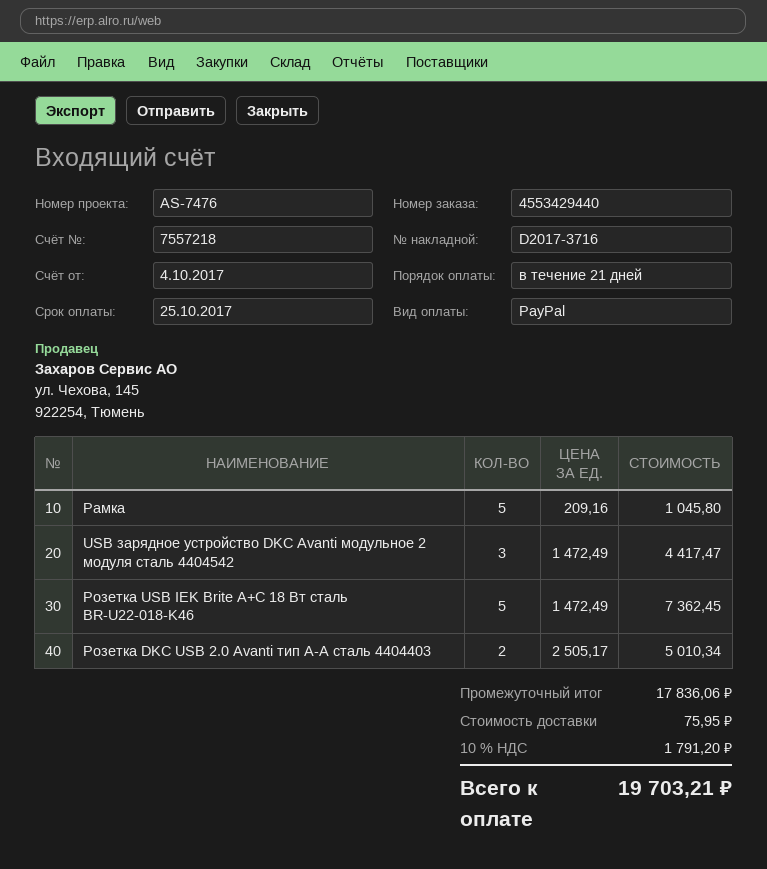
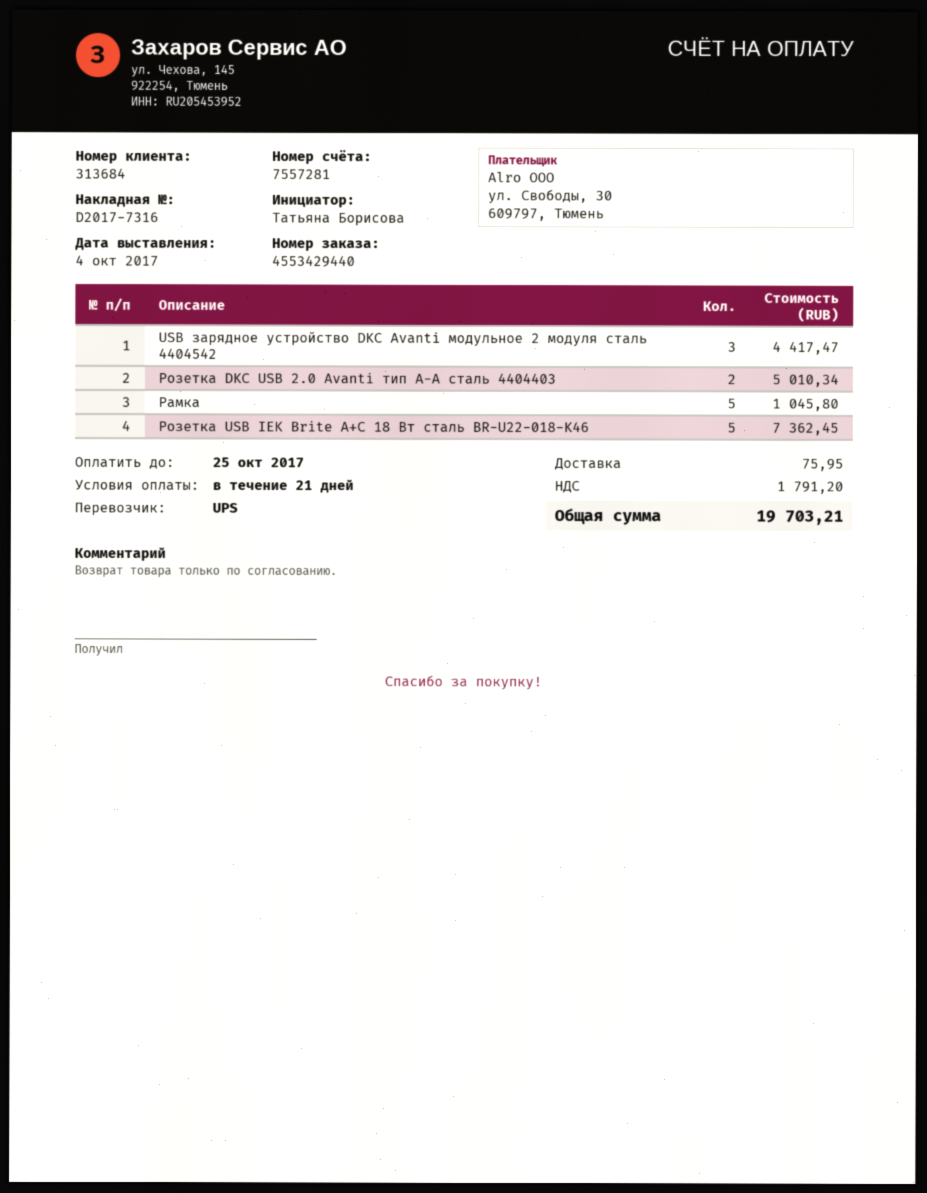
delivery note number: D2017-3716 -> D2017-7316
invoice number: 7557218 -> 7557281

